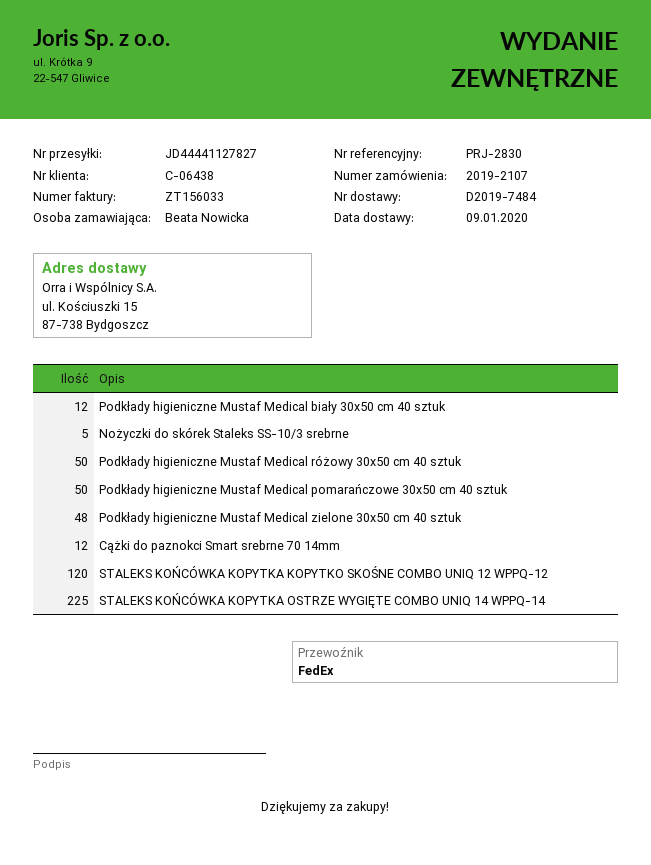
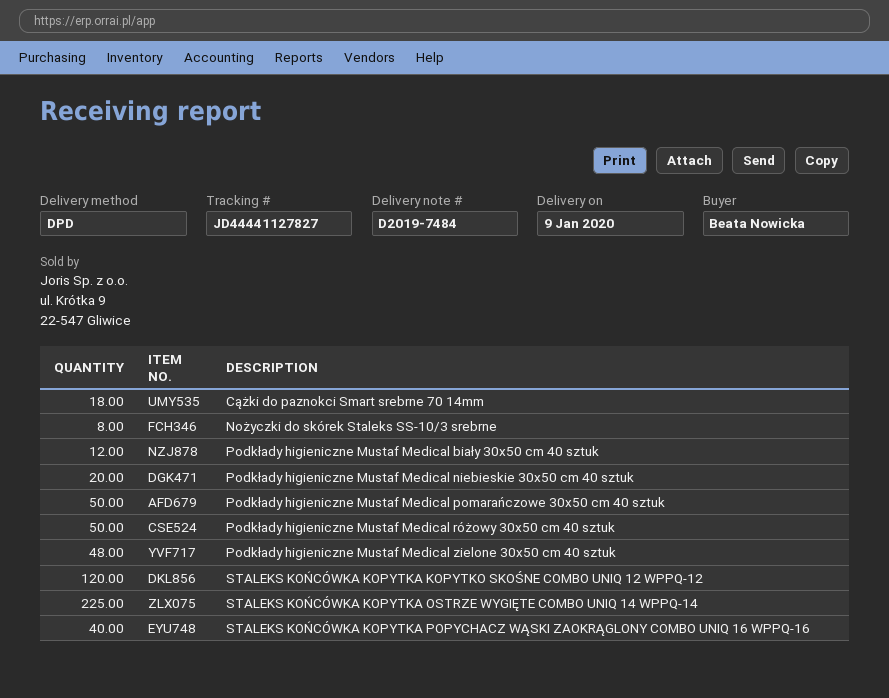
shipping method: FedEx -> DPD
Nożyczki do skórek Staleks SS-10/3 srebrne: 5 -> 8
Cążki do paznokci Smart srebrne 70 14mm: 12 -> 18
Podkłady higieniczne Mustaf Medical niebieskie 30x50 cm 40 sztuk: none -> 20
STALEKS KOŃCÓWKA KOPYTKA POPYCHACZ WĄSKI ZAOKRĄGLONY COMBO UNIQ 16 WPPQ-16: none -> 40

